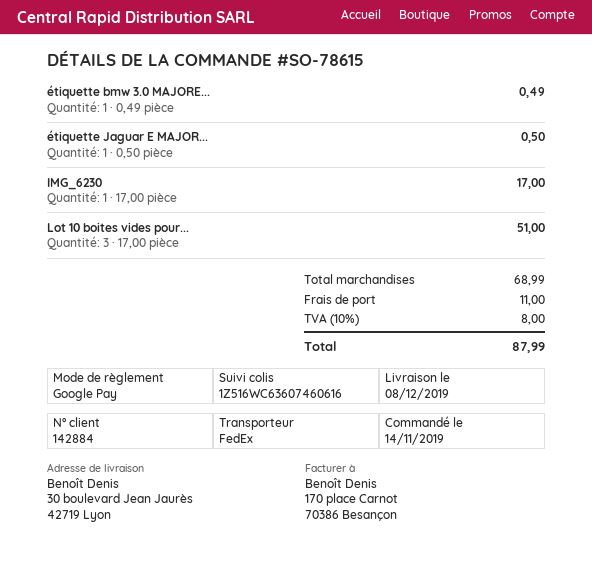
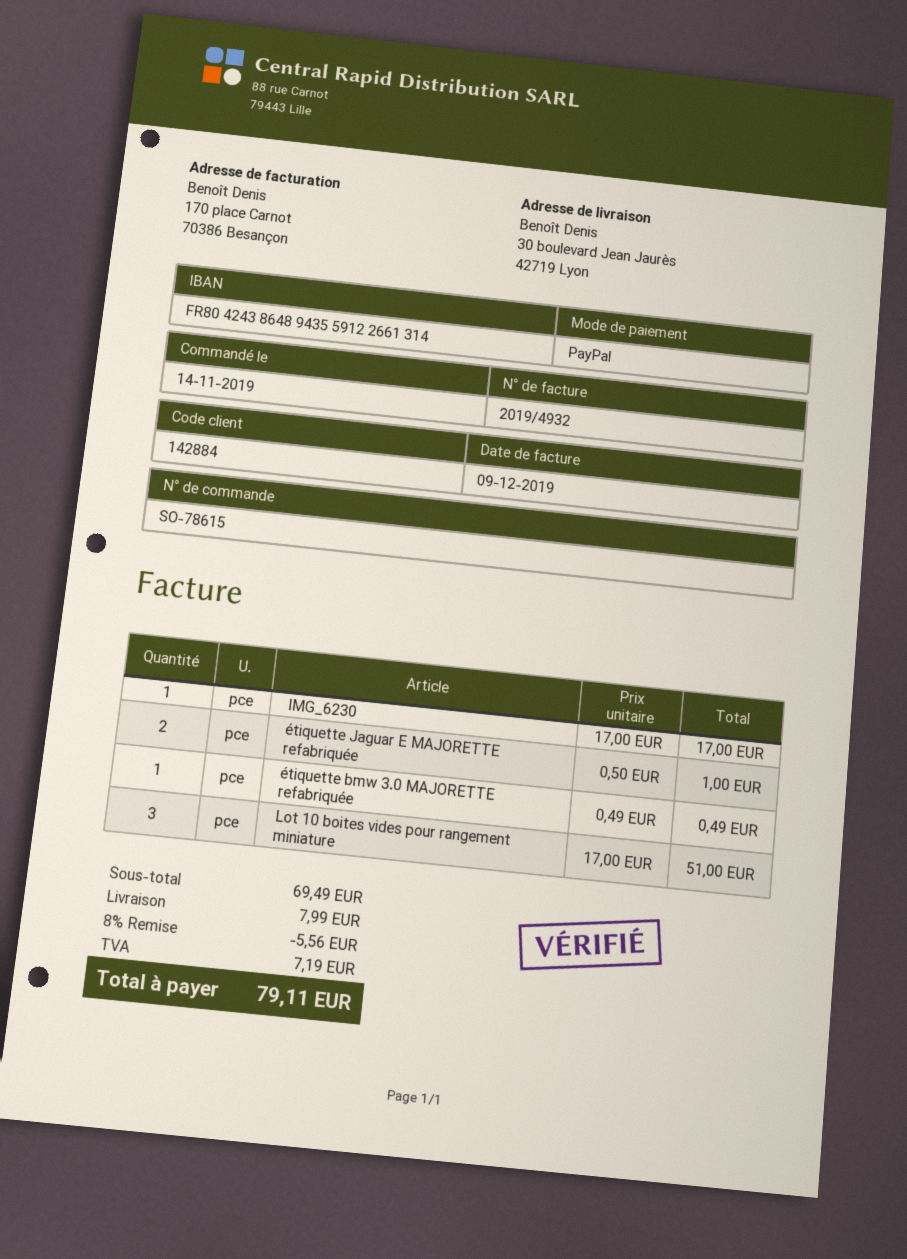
payment method: Google Pay -> PayPal
étiquette Jaguar E MAJOR...: 1 x 0.50 = 0.50 -> 2 x 0.50 = 1.00
subtotal: 68.99 -> 69.49
discount: none -> 8% = 5.56
shipping: 11.00 -> 7.99
tax: 8.00 -> 7.19
total: 87.99 -> 79.11

